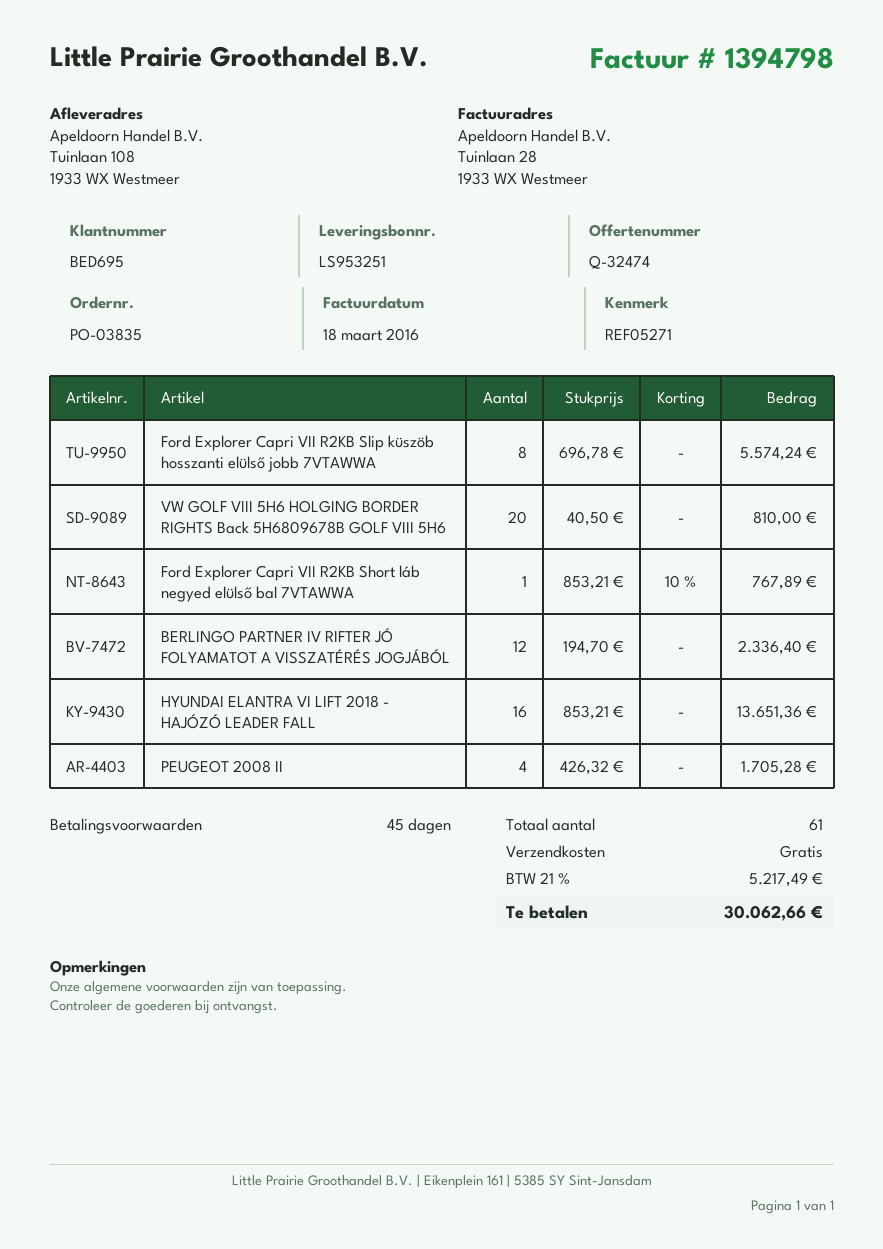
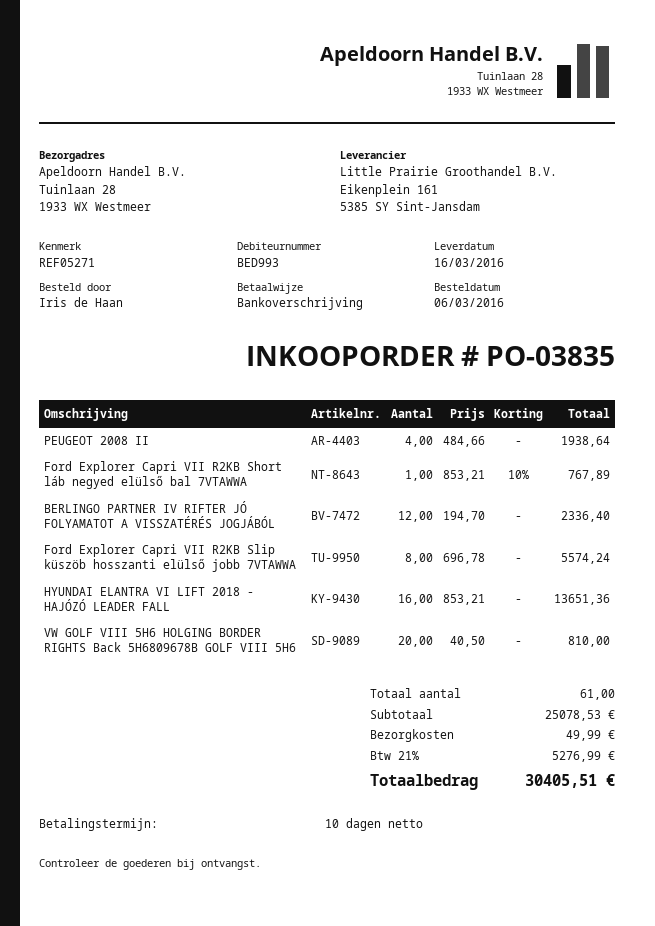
payment terms: 45 days -> 10 days
customer number: BED695 -> BED993
ship to: Tuinlaan 108, 1933 WX Westmeer -> Tuinlaan 28, 1933 WX Westmeer
PEUGEOT 2008 II: 4 x 426.32 = 1705.28 -> 4 x 484.66 = 1938.64
shipping: 0.00 -> 49.99
tax: 21% = 5217.49 -> 21% = 5276.99
total: 30062.66 -> 30405.51

